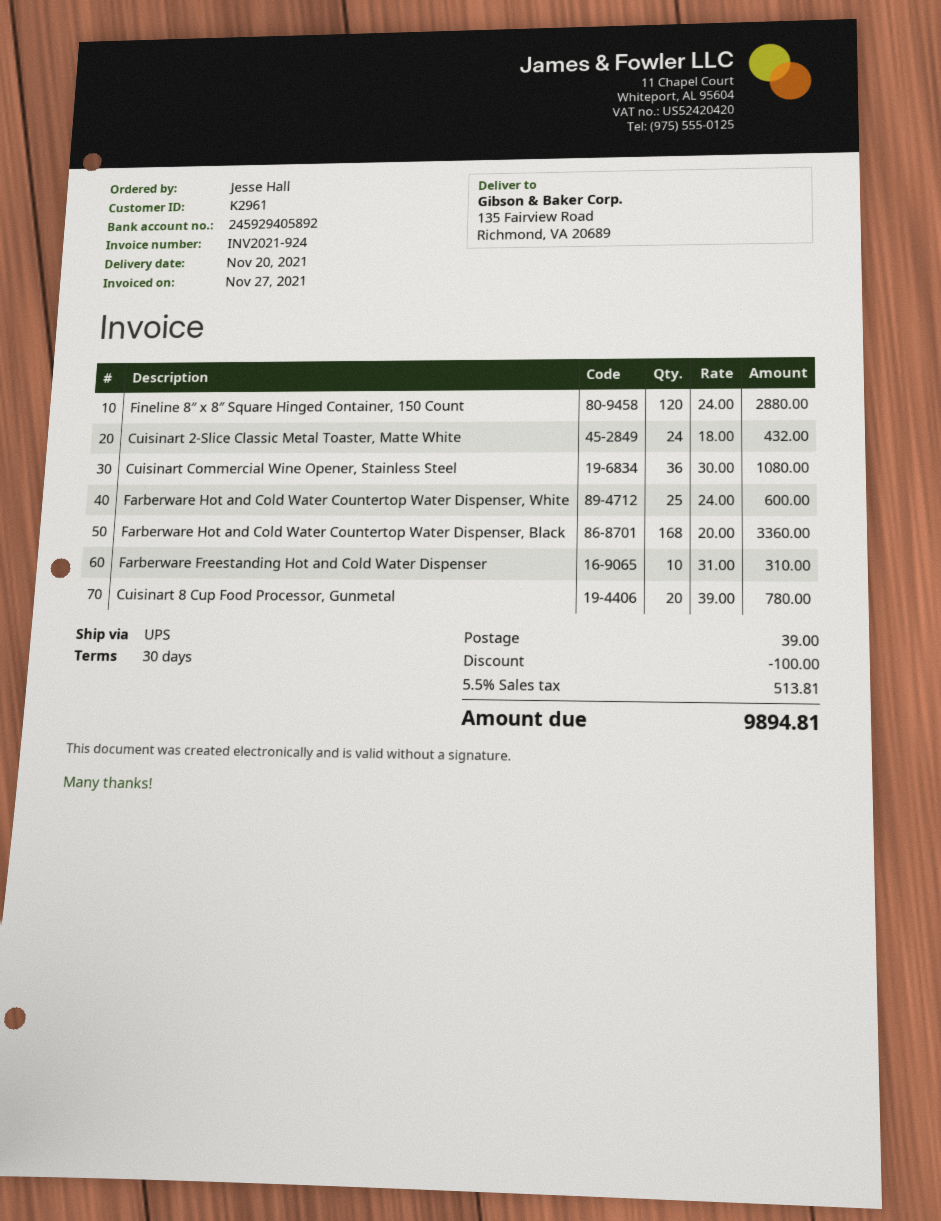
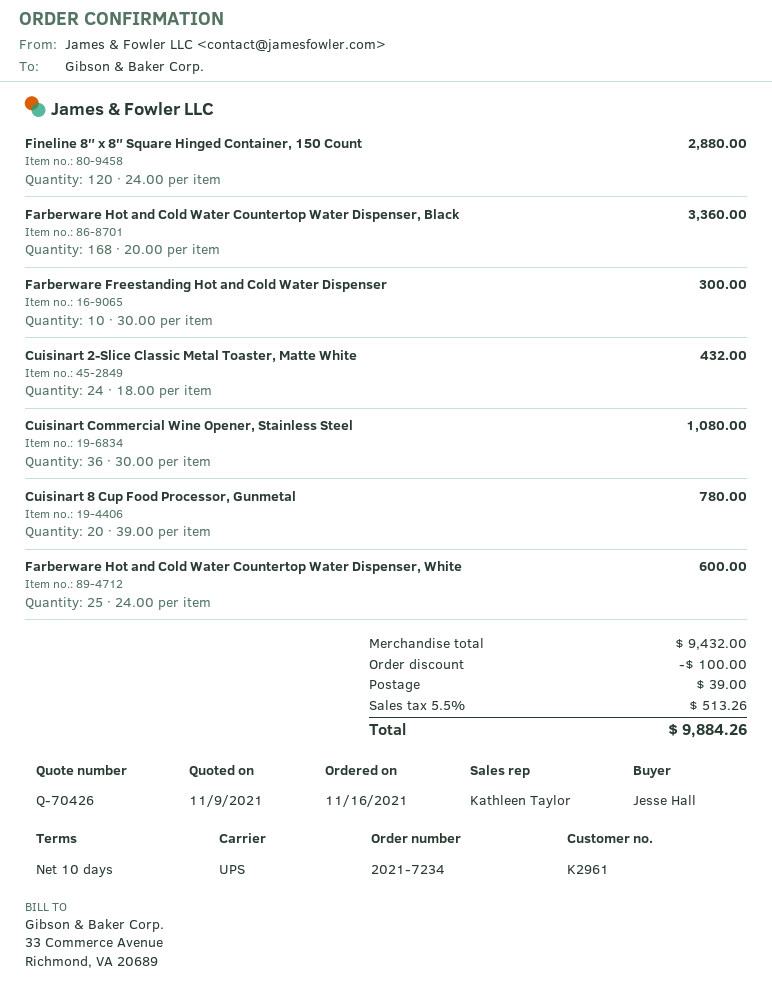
payment terms: 30 days -> 10 days
Farberware Freestanding Hot and Cold Water Dispenser: 10 x 31.00 = 310.00 -> 10 x 30.00 = 300.00
tax: 5.5% = 513.81 -> 5.5% = 513.26
total: 9894.81 -> 9884.26

